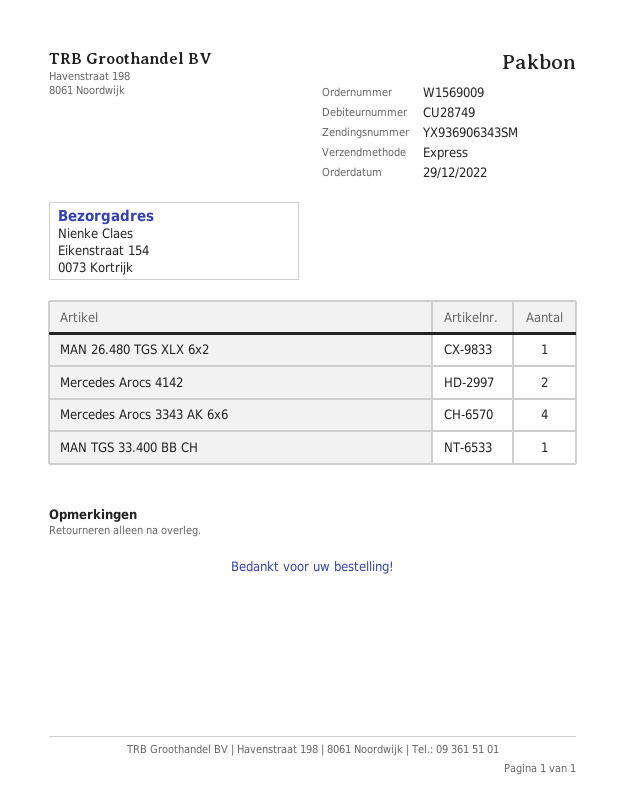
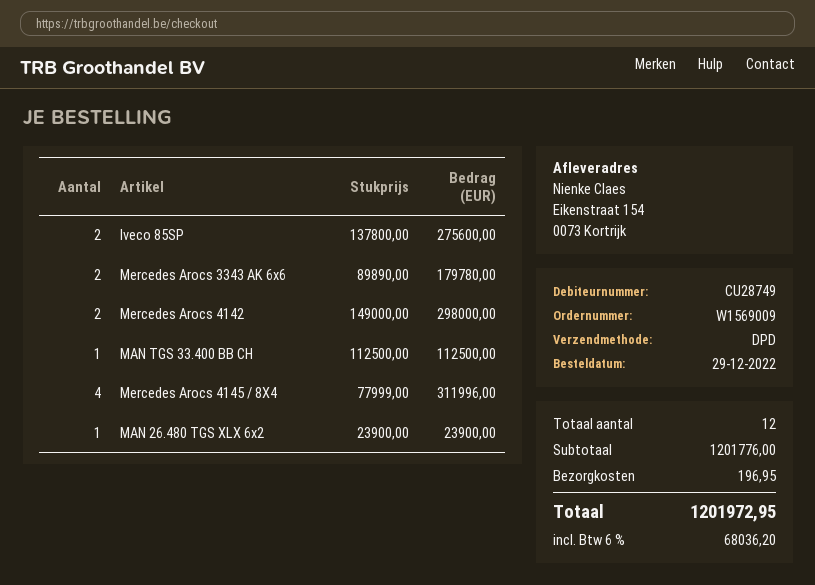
shipping method: express -> DPD
Mercedes Arocs 3343 AK 6x6: 4 -> 2
Iveco 85SP: none -> 2
Mercedes Arocs 4145 / 8X4: none -> 4

